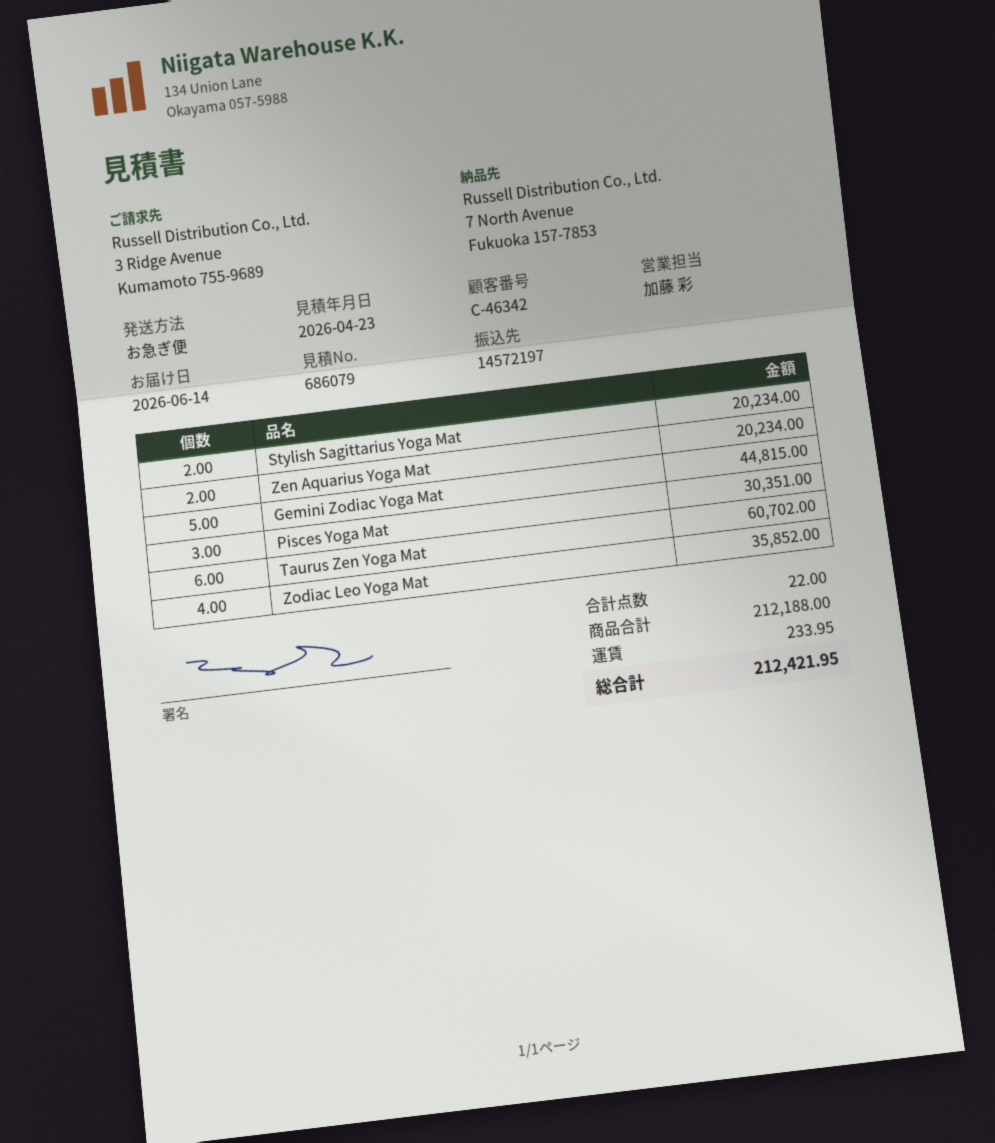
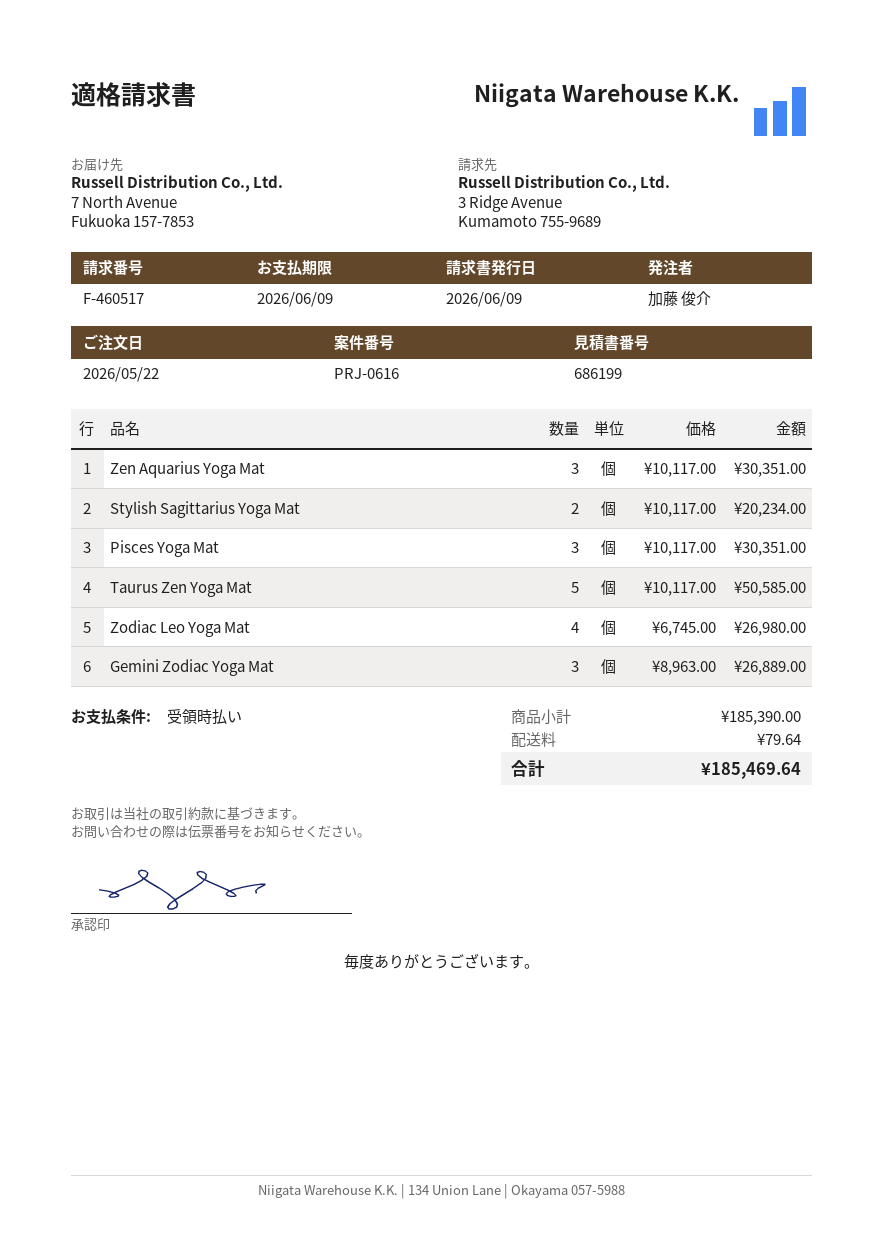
quote number: 686079 -> 686199
Zen Aquarius Yoga Mat: 2 for 20234.00 -> 3 for 30351.00
Gemini Zodiac Yoga Mat: 5 for 44815.00 -> 3 for 26889.00
Taurus Zen Yoga Mat: 6 for 60702.00 -> 5 for 50585.00
Zodiac Leo Yoga Mat: 4 for 35852.00 -> 4 for 26980.00
subtotal: 212188.00 -> 185390.00
shipping: 233.95 -> 79.64
total: 212421.95 -> 185469.64

